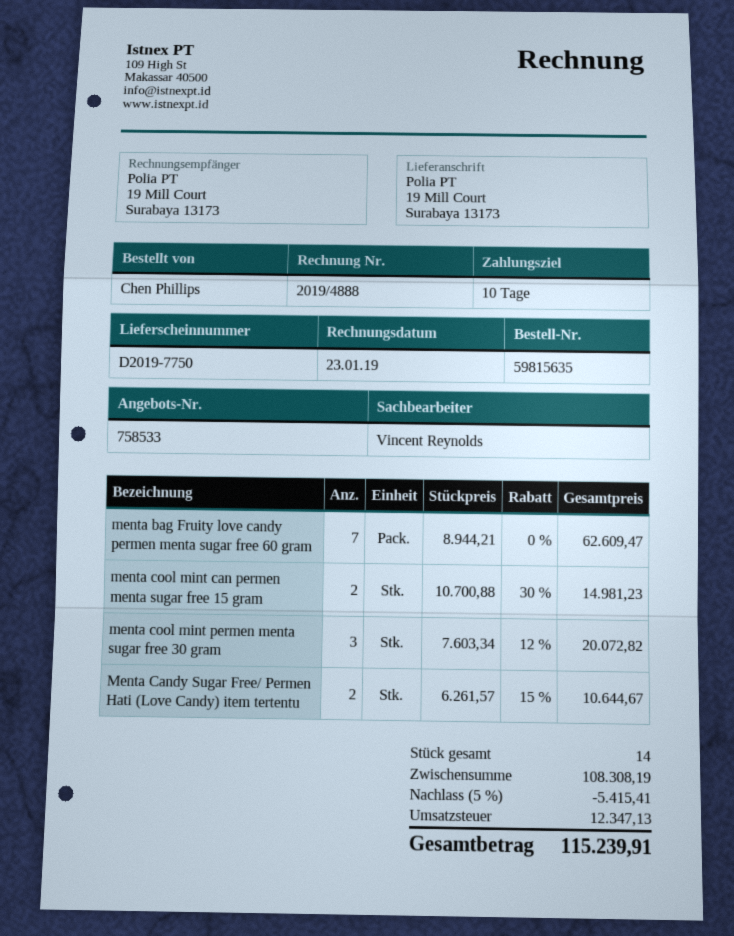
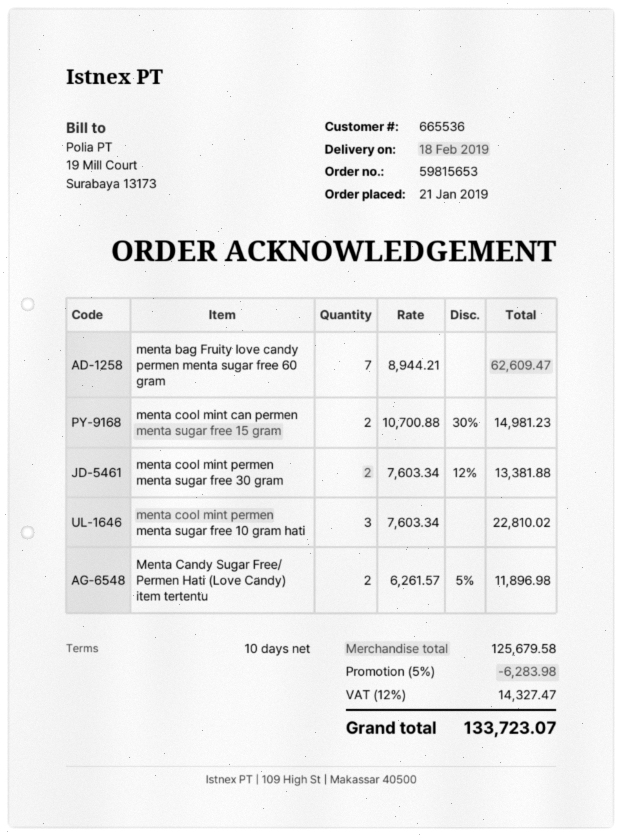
order number: 59815635 -> 59815653
menta cool mint permen menta sugar free 30 gram: 3 x 7603.34 - 12% = 20072.82 -> 2 x 7603.34 - 12% = 13381.88
Menta Candy Sugar Free/ Permen Hati (Love Candy) item tertentu: 2 x 6261.57 - 15% = 10644.67 -> 2 x 6261.57 - 5% = 11896.98
menta cool mint permen menta sugar free 10 gram hati: none -> 3 x 7603.34 = 22810.02
subtotal: 108308.19 -> 125679.58
discount: 5% = 5415.41 -> 5% = 6283.98
tax: 12347.13 -> 14327.47
total: 115239.91 -> 133723.07

